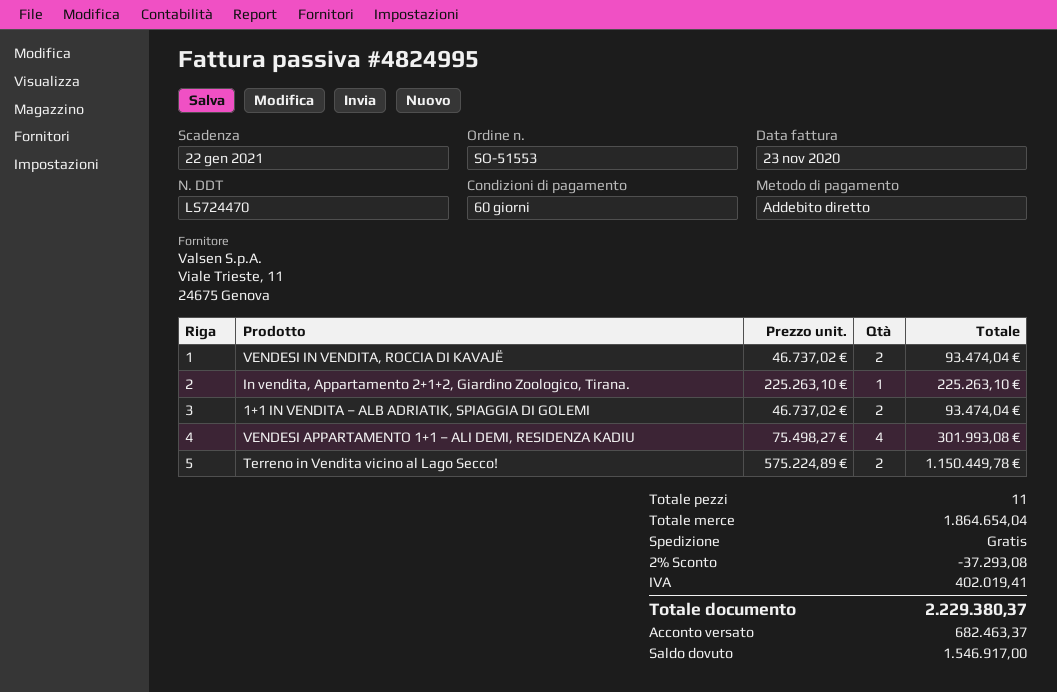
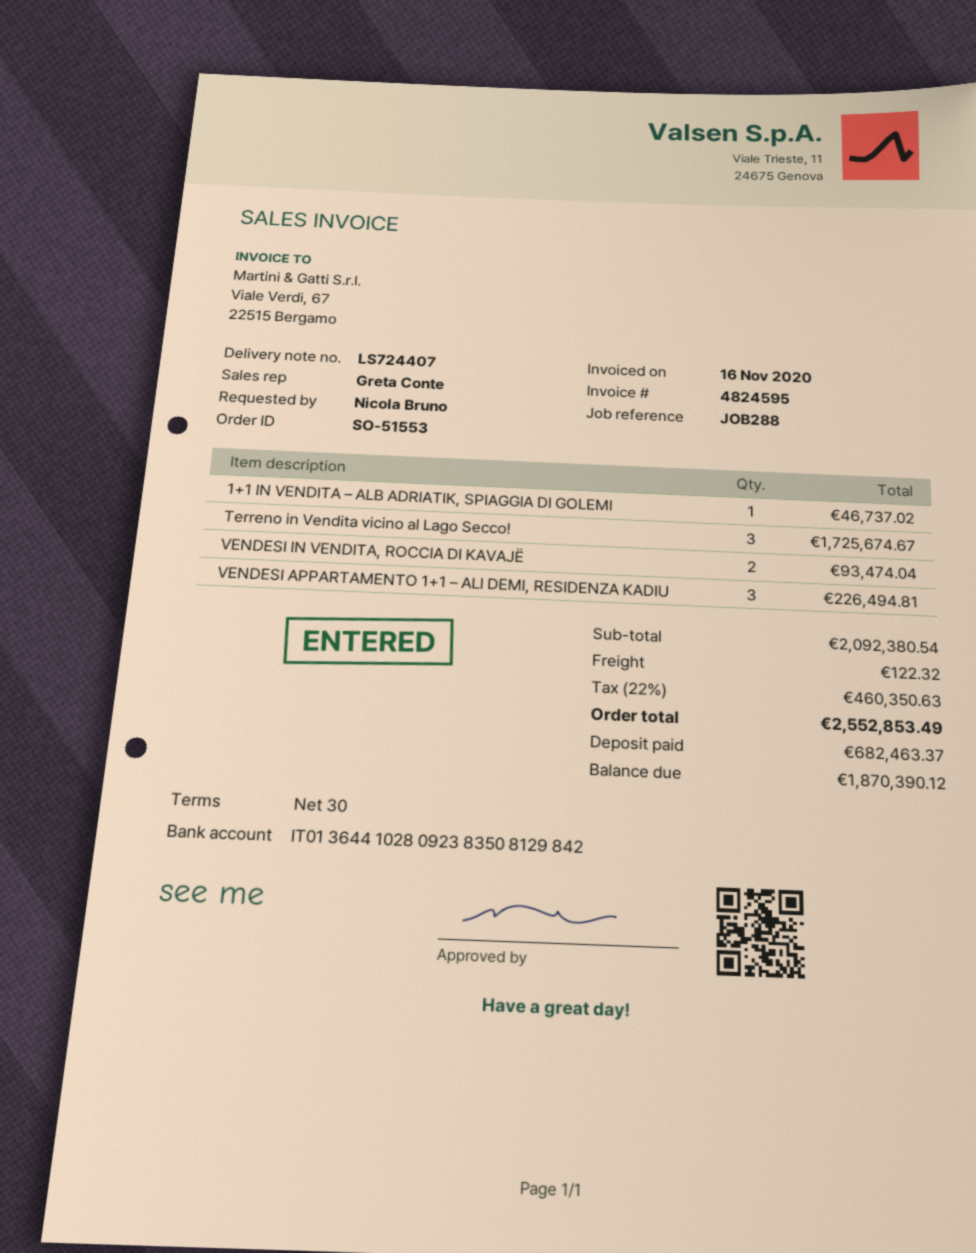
delivery note number: LS724470 -> LS724407
invoice number: 4824995 -> 4824595
invoice date: 2020-11-23 -> 2020-11-16
payment terms: 60 days -> 30 days
In vendita, Appartamento 2+1+2, Giardino Zoologico, Tirana.: 1 for 225263.10 -> none
1+1 IN VENDITA – ALB ADRIATIK, SPIAGGIA DI GOLEMI: 2 for 93474.04 -> 1 for 46737.02
VENDESI APPARTAMENTO 1+1 – ALI DEMI, RESIDENZA KADIU: 4 for 301993.08 -> 3 for 226494.81
Terreno in Vendita vicino al Lago Secco!: 2 for 1150449.78 -> 3 for 1725674.67
subtotal: 1864654.04 -> 2092380.54
discount: 2% = 37293.08 -> none
shipping: 0.00 -> 122.32
tax: 402019.41 -> 460350.63
total: 2229380.37 -> 2552853.49
balance: 1546917.00 -> 1870390.12

